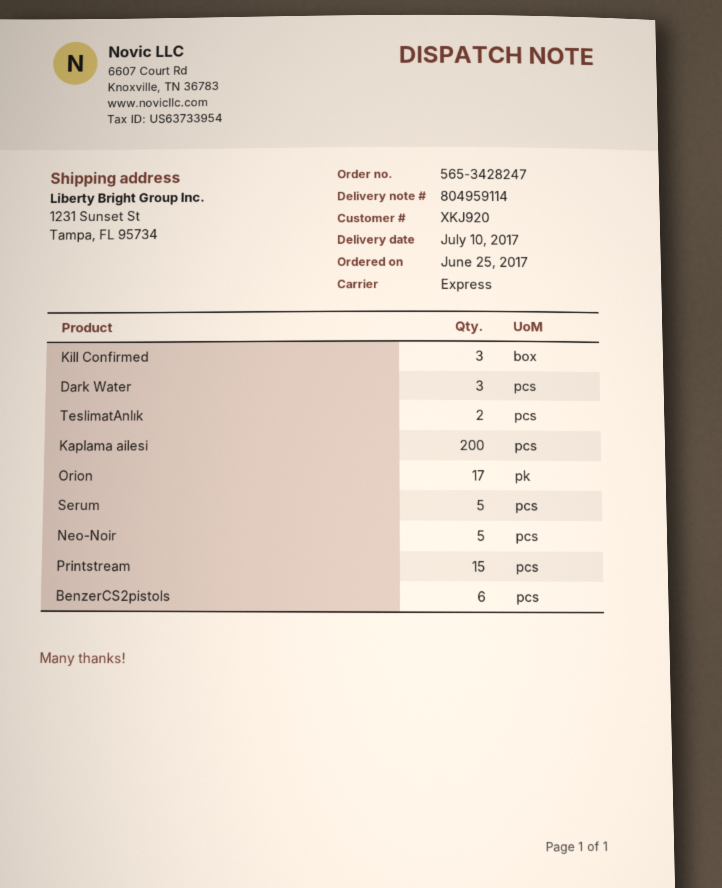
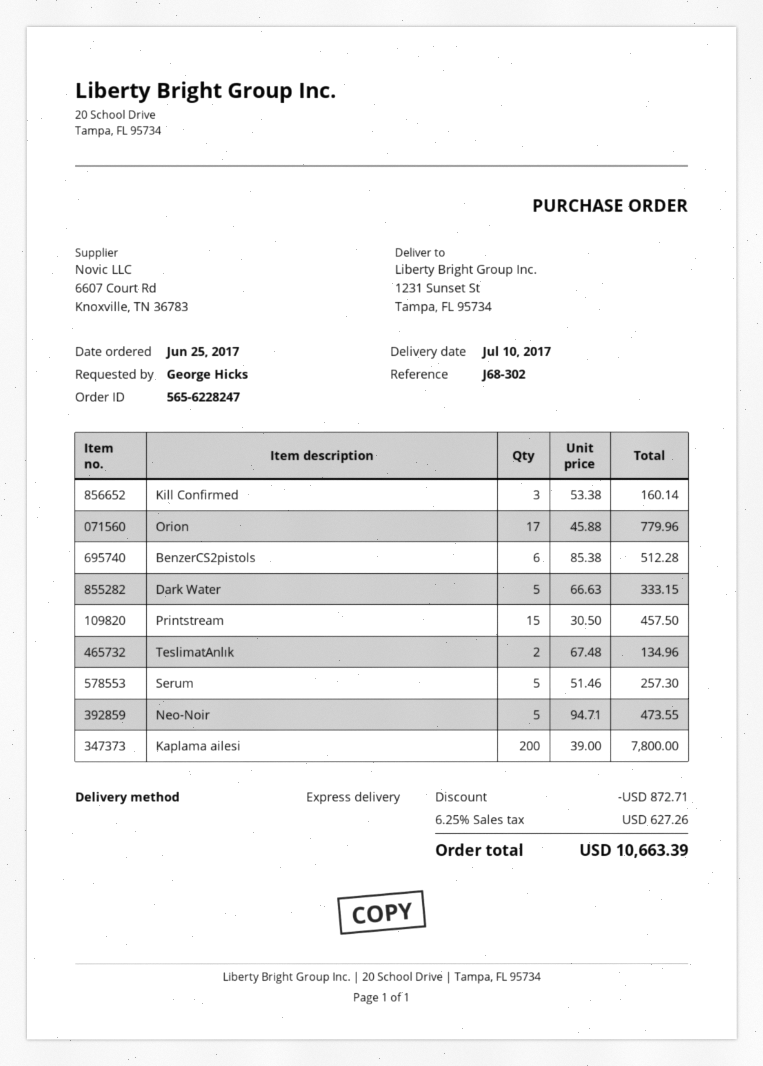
order number: 565-3428247 -> 565-6228247
Dark Water: 3 -> 5

